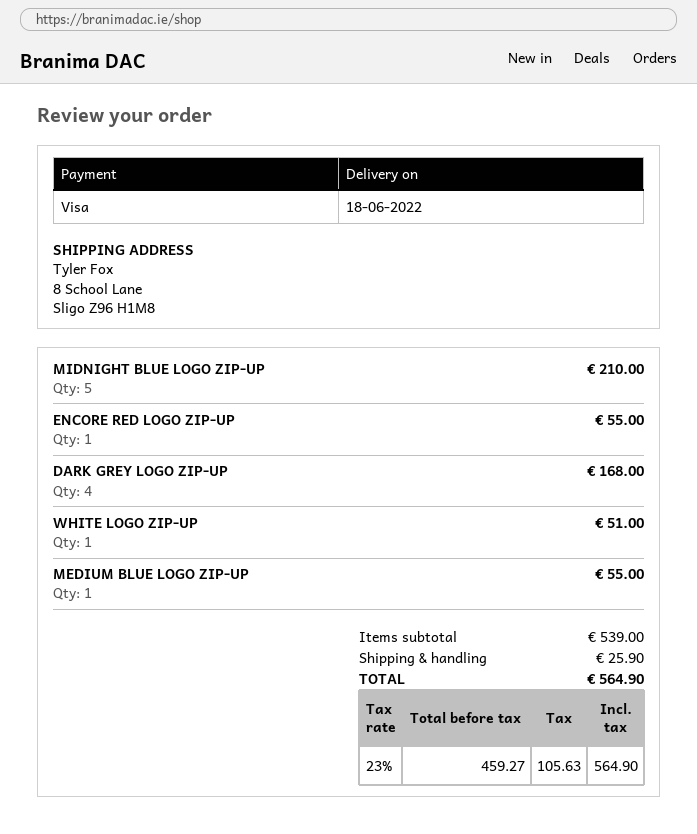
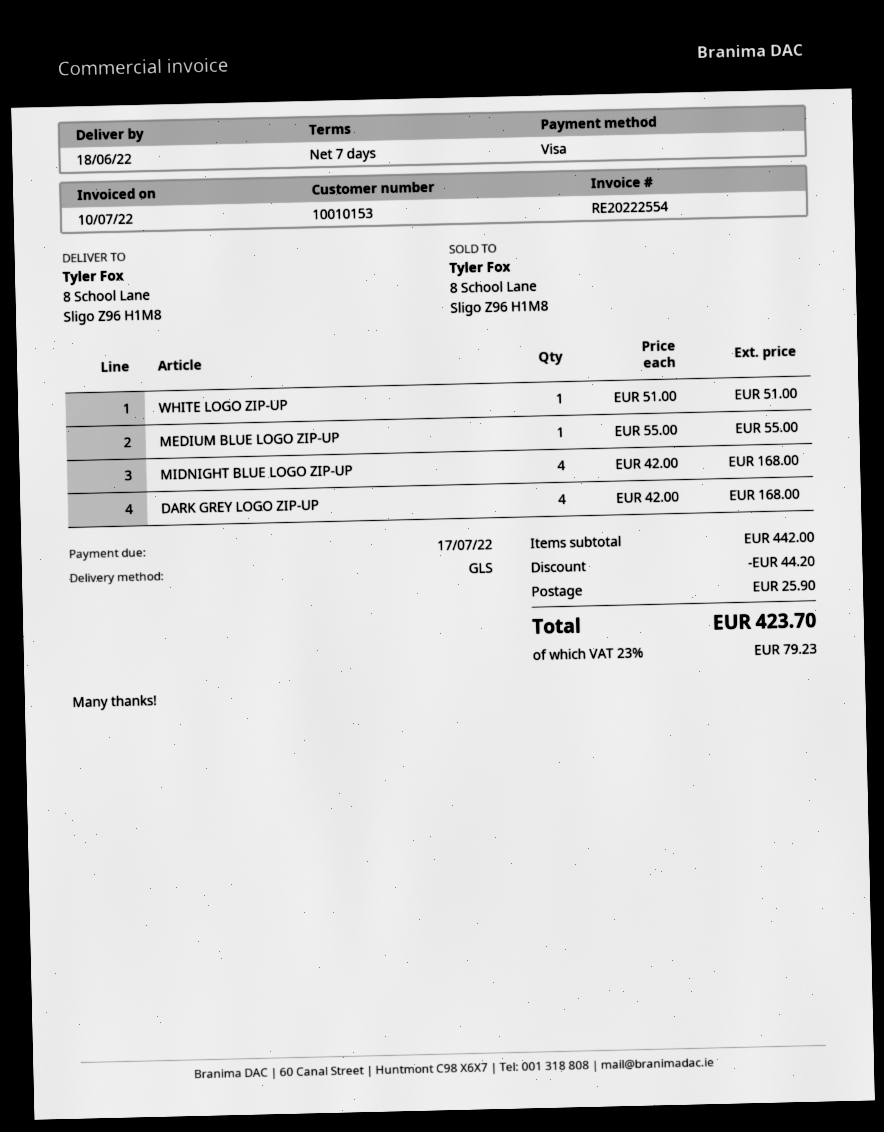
MIDNIGHT BLUE LOGO ZIP-UP: 5 for 210.00 -> 4 for 168.00
ENCORE RED LOGO ZIP-UP: 1 for 55.00 -> none
subtotal: 539.00 -> 442.00
discount: none -> 44.20
tax: 23% = 105.63 -> 23% = 79.23
total: 564.90 -> 423.70

